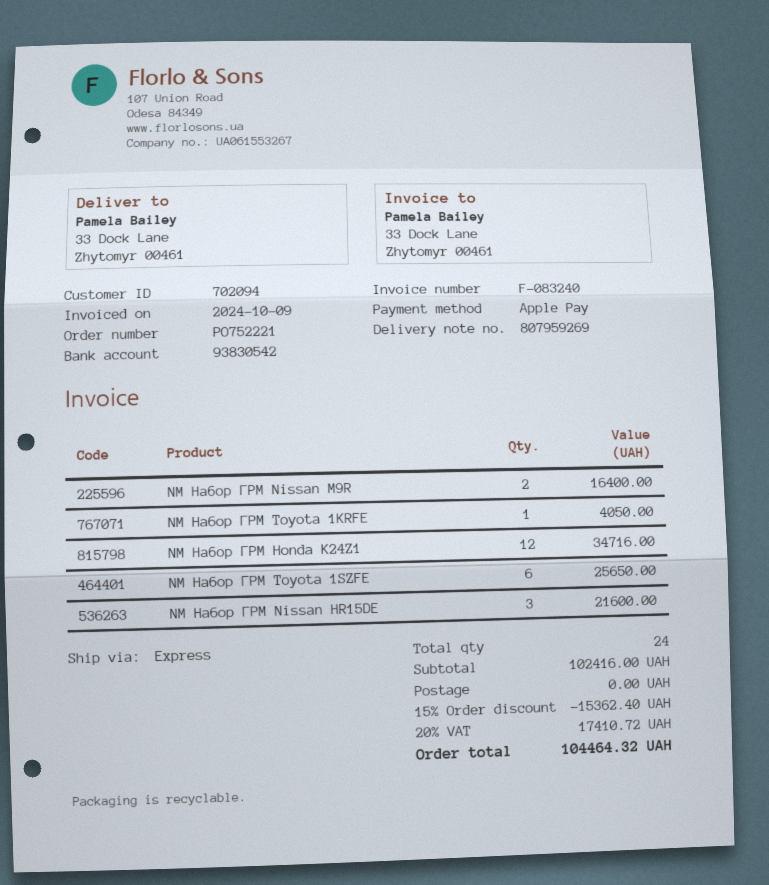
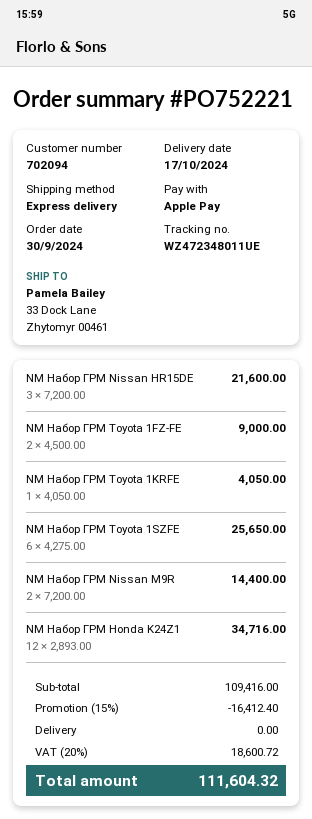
NM Набор ГРМ Nissan M9R: 2 for 16400.00 -> 2 for 14400.00
NM Набор ГРМ Toyota 1FZ-FE: none -> 2 for 9000.00
subtotal: 102416.00 -> 109416.00
discount: 15% = 15362.40 -> 15% = 16412.40
tax: 20% = 17410.72 -> 20% = 18600.72
total: 104464.32 -> 111604.32

